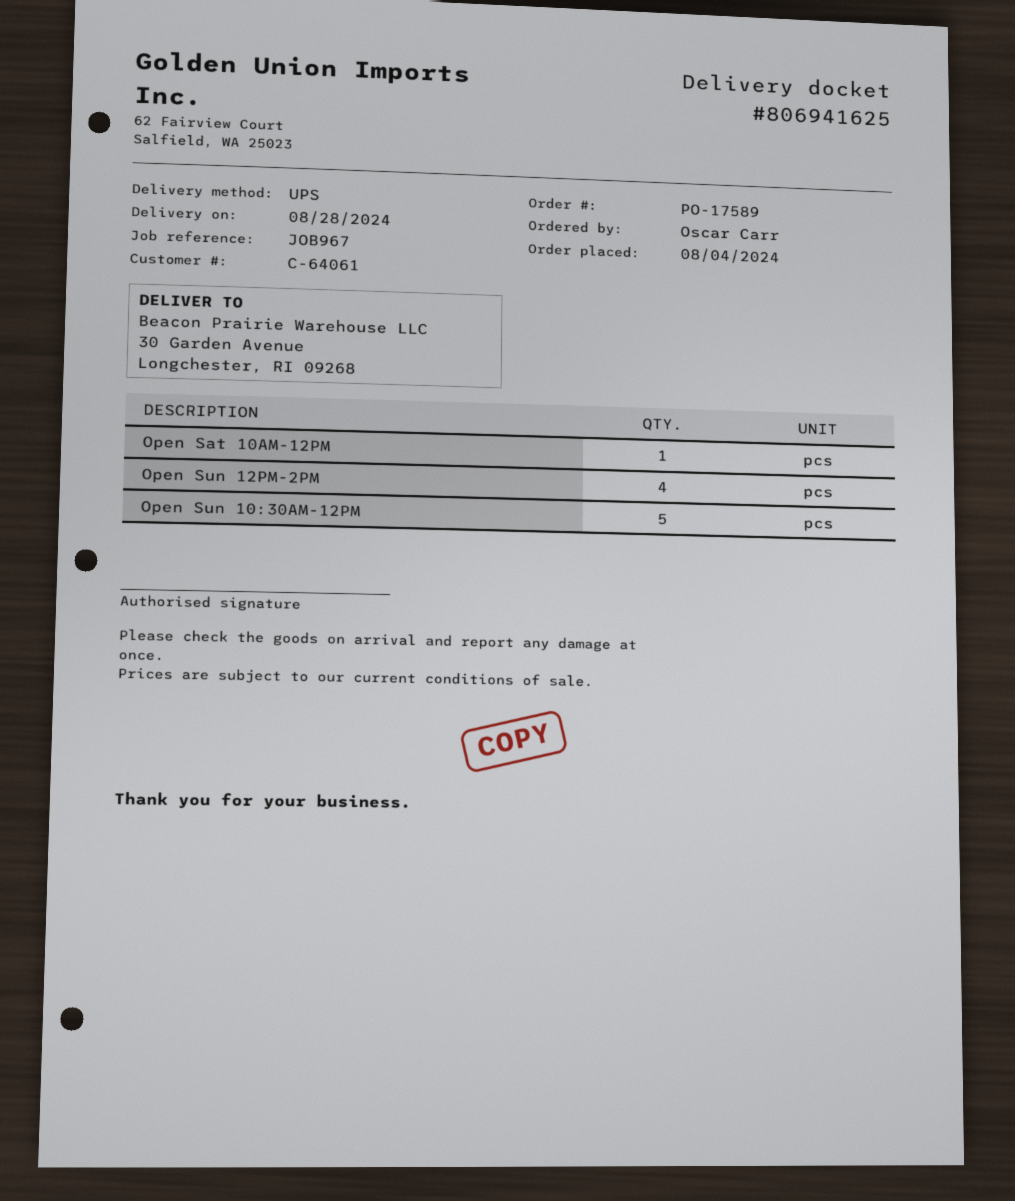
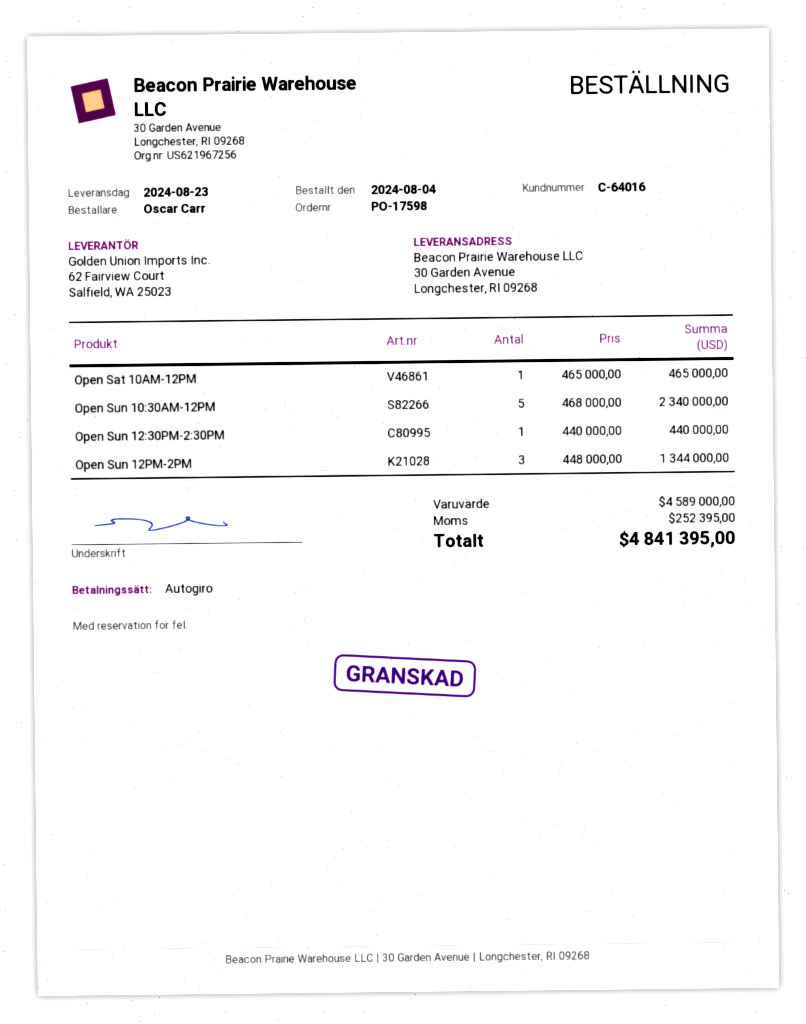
order number: PO-17589 -> PO-17598
delivery date: 2024-08-28 -> 2024-08-23
customer number: C-64061 -> C-64016
Open Sun 12PM-2PM: 4 -> 3
Open Sun 12:30PM-2:30PM: none -> 1

